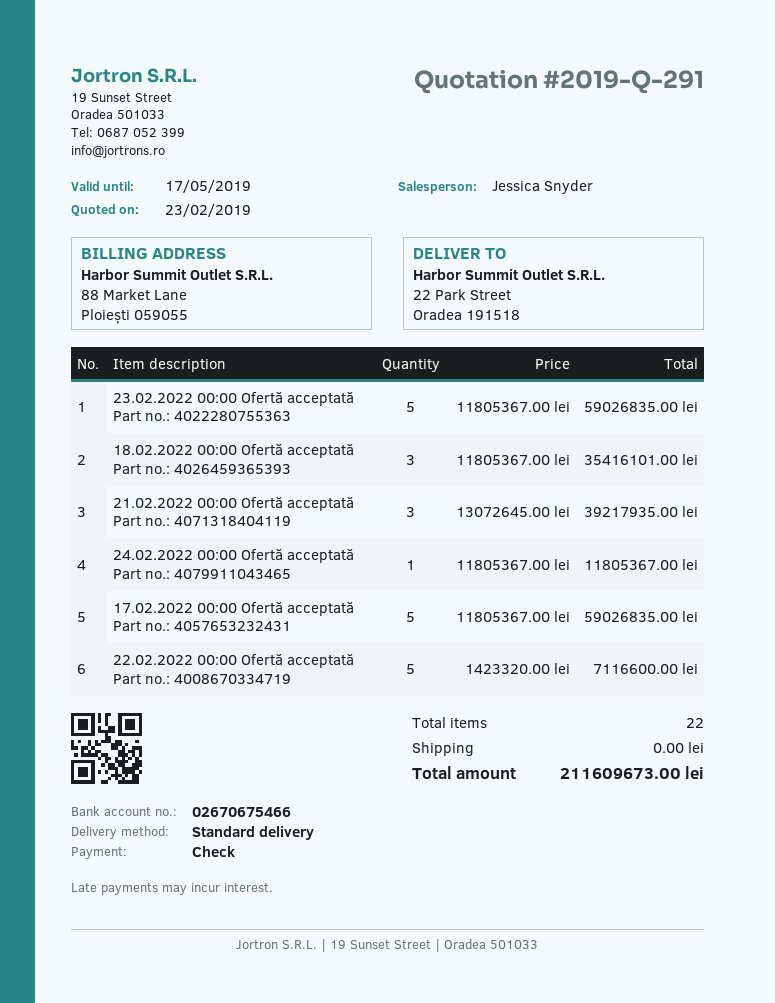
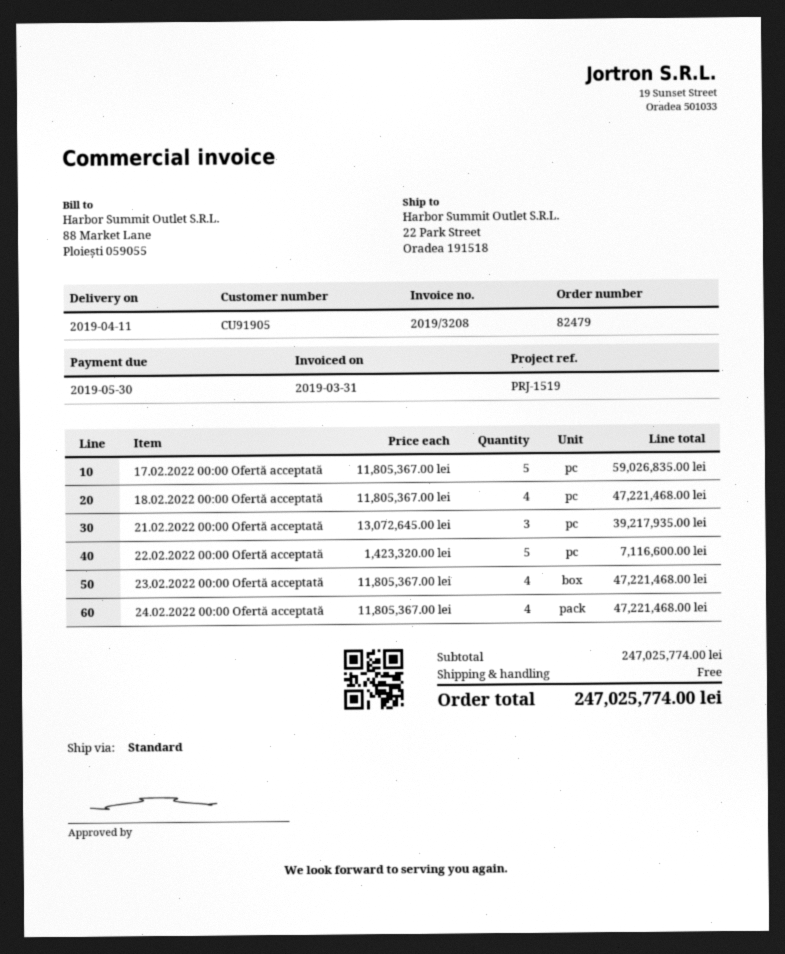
23.02.2022 00:00 Ofertă acceptată: 5 x 11805367.00 = 59026835.00 -> 4 x 11805367.00 = 47221468.00
18.02.2022 00:00 Ofertă acceptată: 3 x 11805367.00 = 35416101.00 -> 4 x 11805367.00 = 47221468.00
24.02.2022 00:00 Ofertă acceptată: 1 x 11805367.00 = 11805367.00 -> 4 x 11805367.00 = 47221468.00
total: 211609673.00 -> 247025774.00

